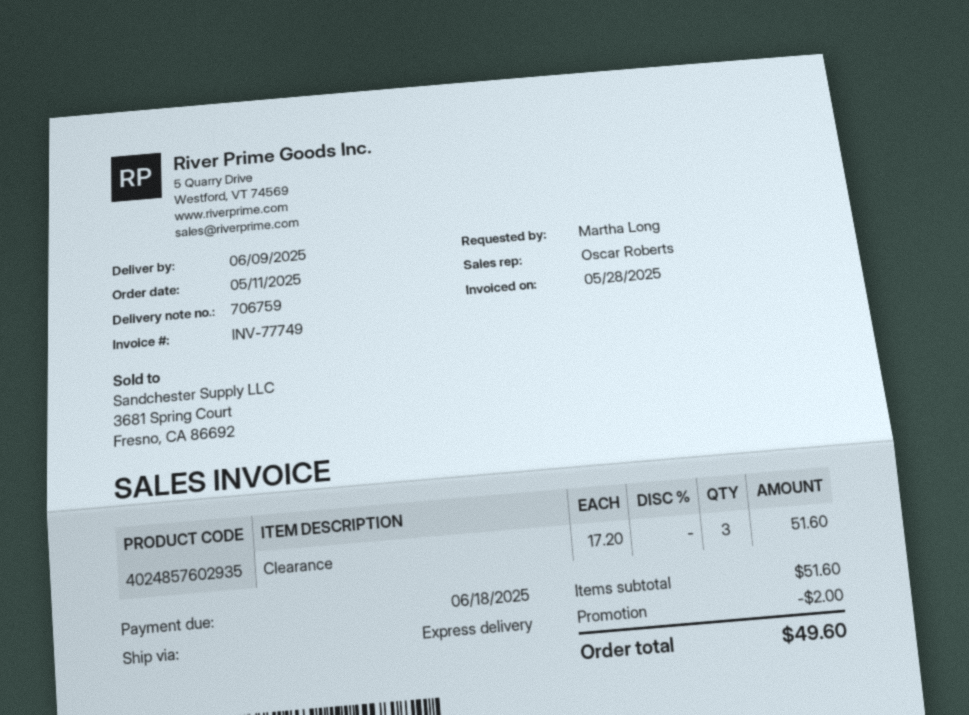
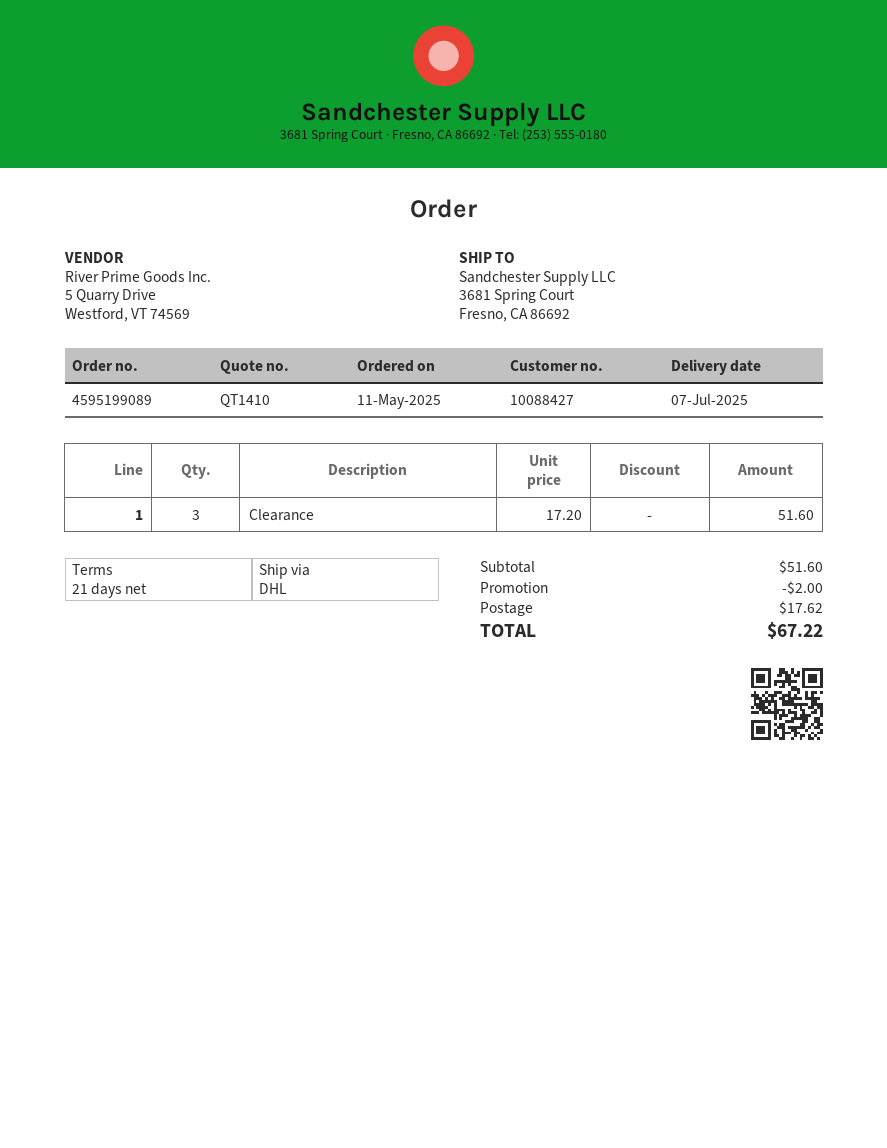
delivery date: 2025-06-09 -> 2025-07-07
shipping method: express -> DHL
shipping: none -> 17.62
total: 49.60 -> 67.22

